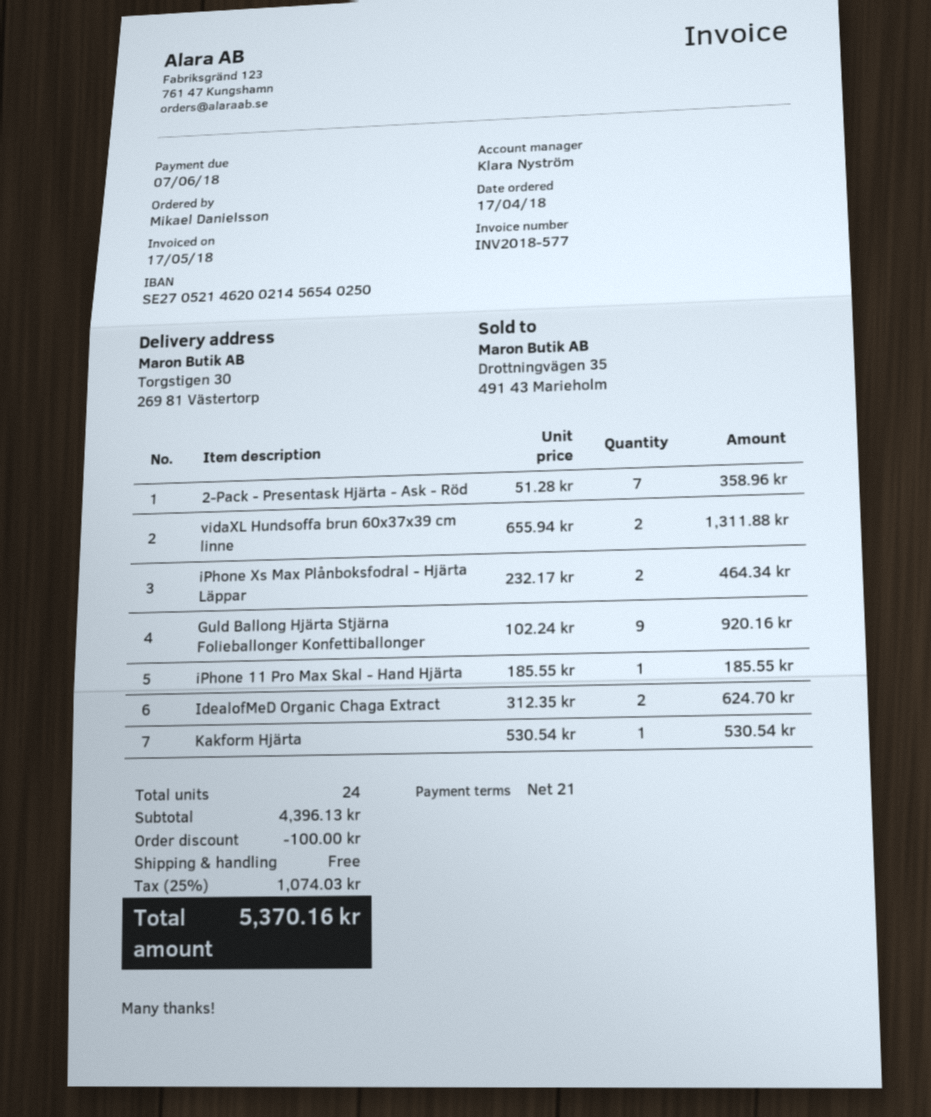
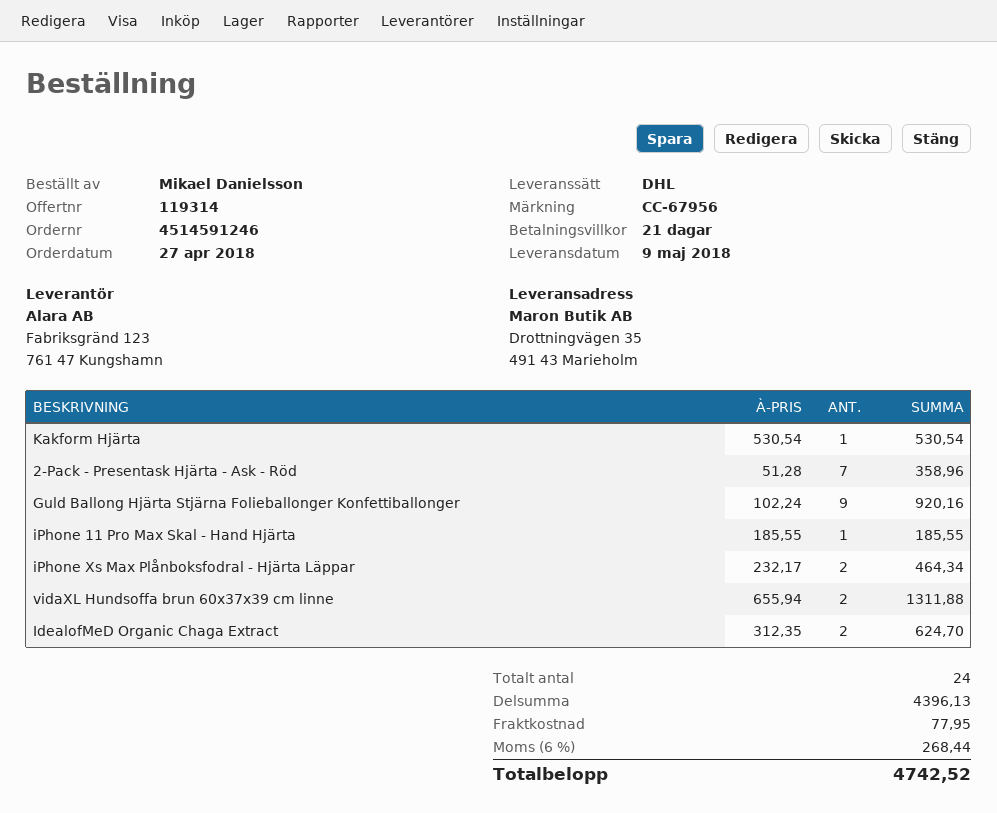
order date: 2018-04-17 -> 2018-04-27
ship to: Torgstigen 30, 269 81 Västertorp -> Drottningvägen 35, 491 43 Marieholm
discount: 100.00 -> none
shipping: 0.00 -> 77.95
tax: 25% = 1074.03 -> 6% = 268.44
total: 5370.16 -> 4742.52

